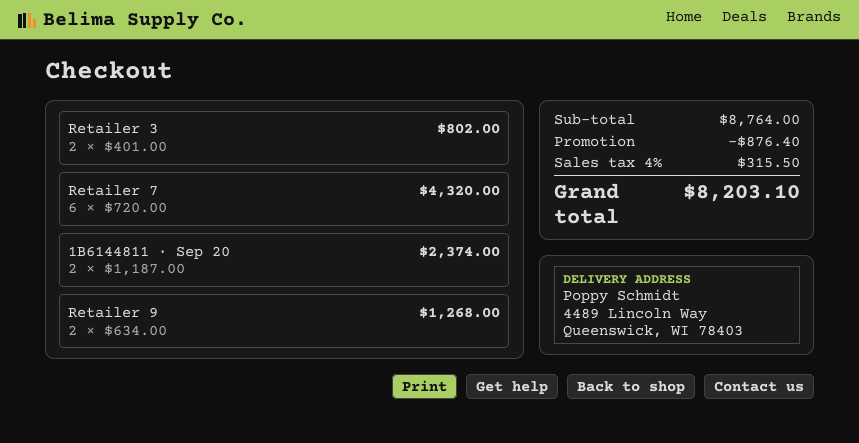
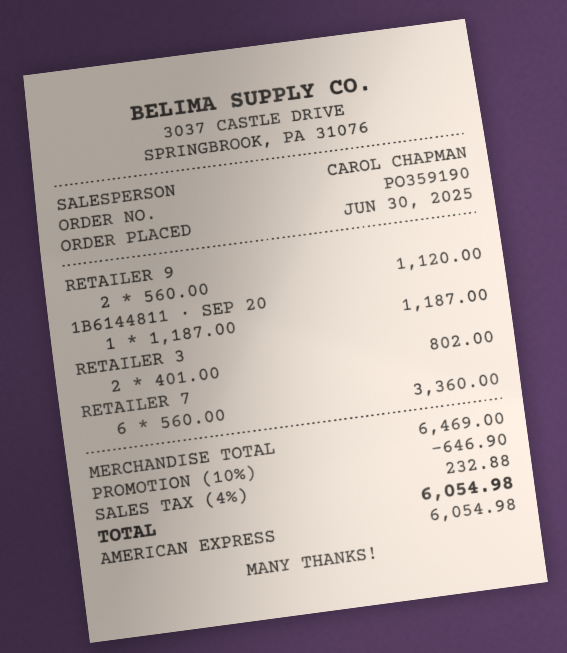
Retailer 7: 6 x 720.00 = 4320.00 -> 6 x 560.00 = 3360.00
1B6144811 · Sep 20: 2 x 1187.00 = 2374.00 -> 1 x 1187.00 = 1187.00
Retailer 9: 2 x 634.00 = 1268.00 -> 2 x 560.00 = 1120.00
subtotal: 8764.00 -> 6469.00
discount: 876.40 -> 646.90
tax: 4% = 315.50 -> 4% = 232.88
total: 8203.10 -> 6054.98

